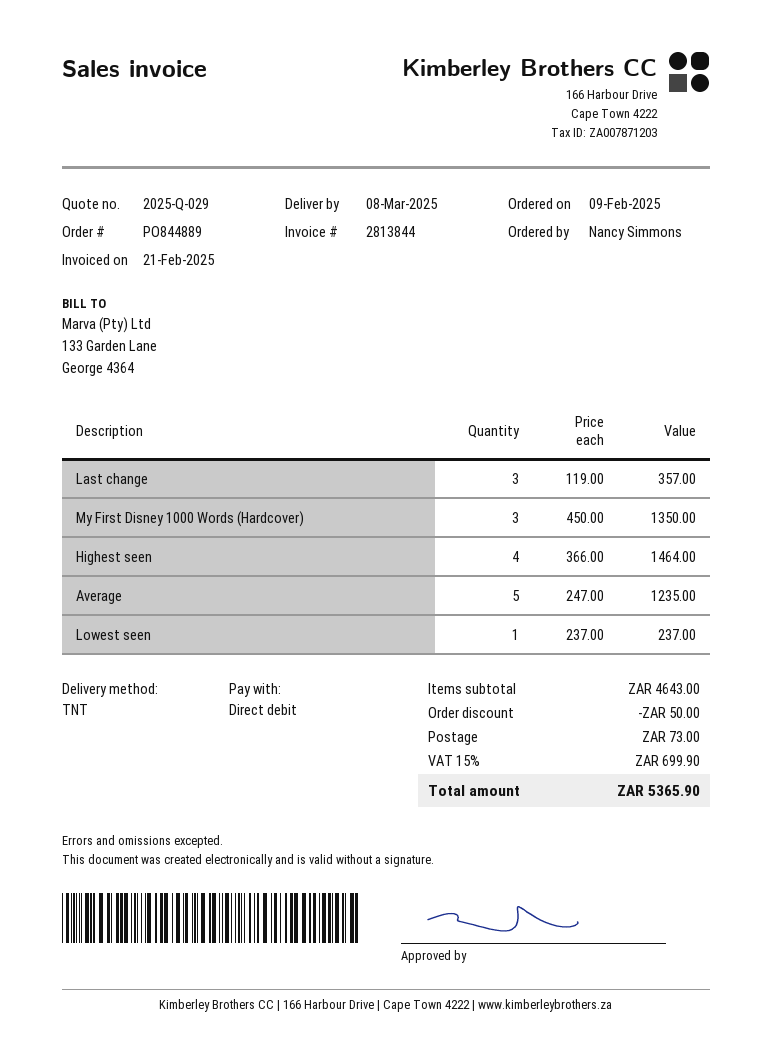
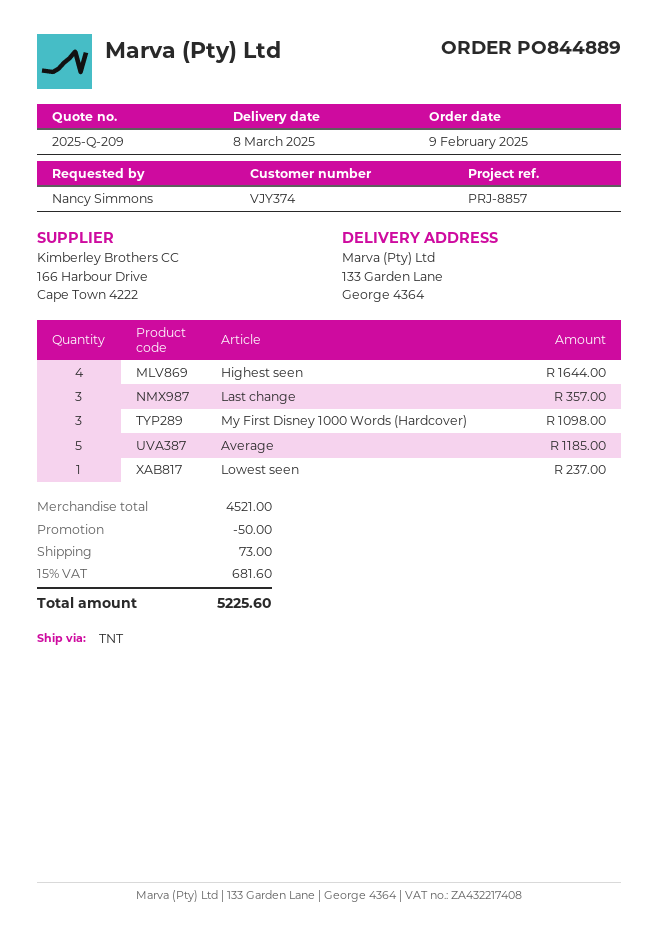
quote number: 2025-Q-029 -> 2025-Q-209
My First Disney 1000 Words (Hardcover): 3 for 1350.00 -> 3 for 1098.00
Highest seen: 4 for 1464.00 -> 4 for 1644.00
Average: 5 for 1235.00 -> 5 for 1185.00
subtotal: 4643.00 -> 4521.00
tax: 15% = 699.90 -> 15% = 681.60
total: 5365.90 -> 5225.60

